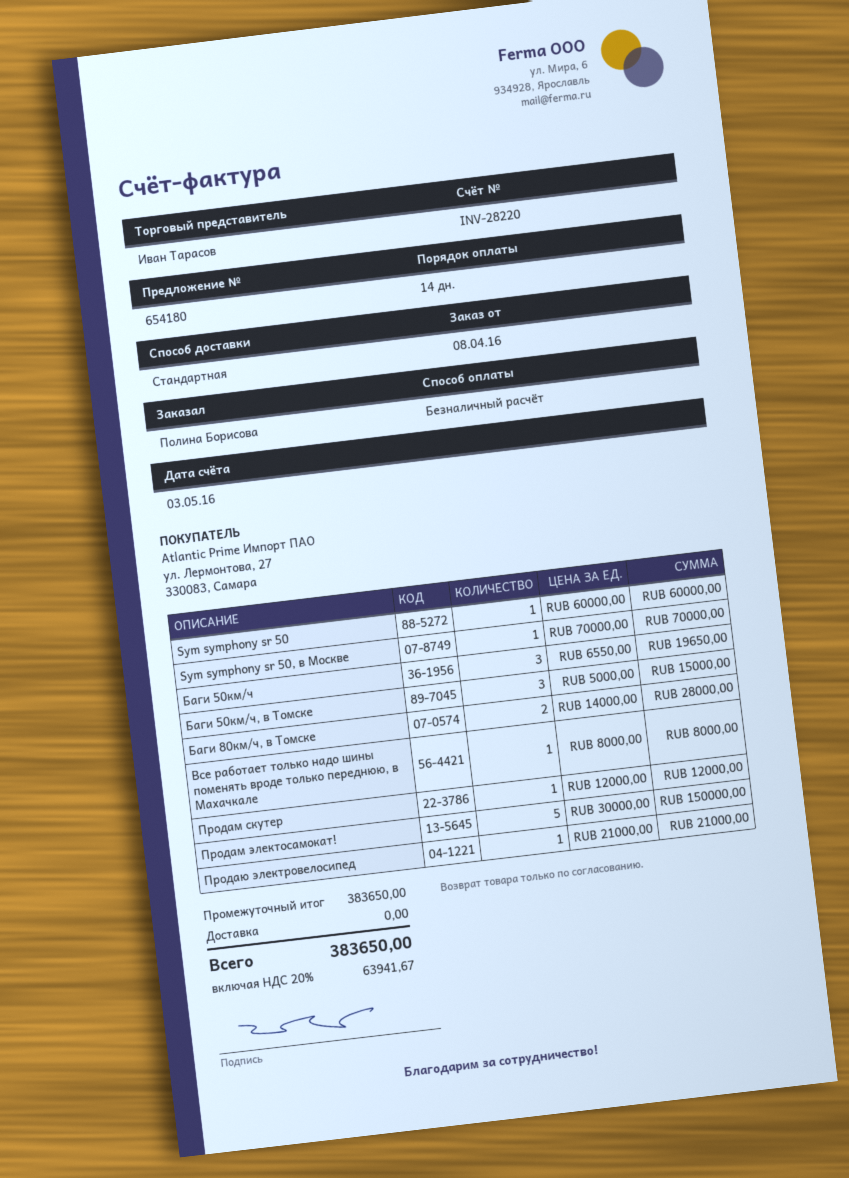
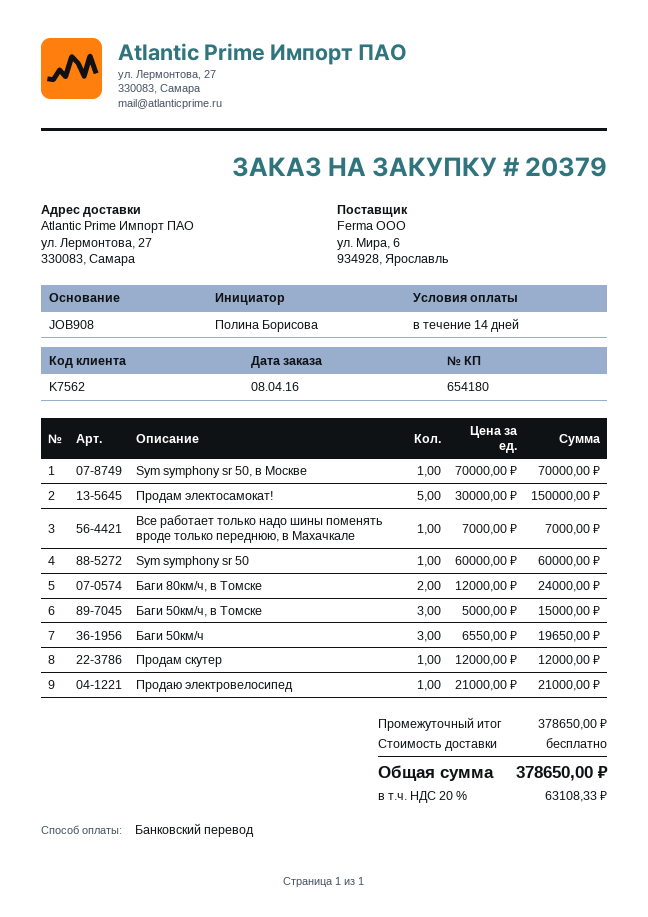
Баги 80км/ч, в Томске: 2 x 14000.00 = 28000.00 -> 2 x 12000.00 = 24000.00
Все работает только надо шины поменять вроде только переднюю, в Махачкале: 1 x 8000.00 = 8000.00 -> 1 x 7000.00 = 7000.00
subtotal: 383650.00 -> 378650.00
tax: 20% = 63941.67 -> 20% = 63108.33
total: 383650.00 -> 378650.00

